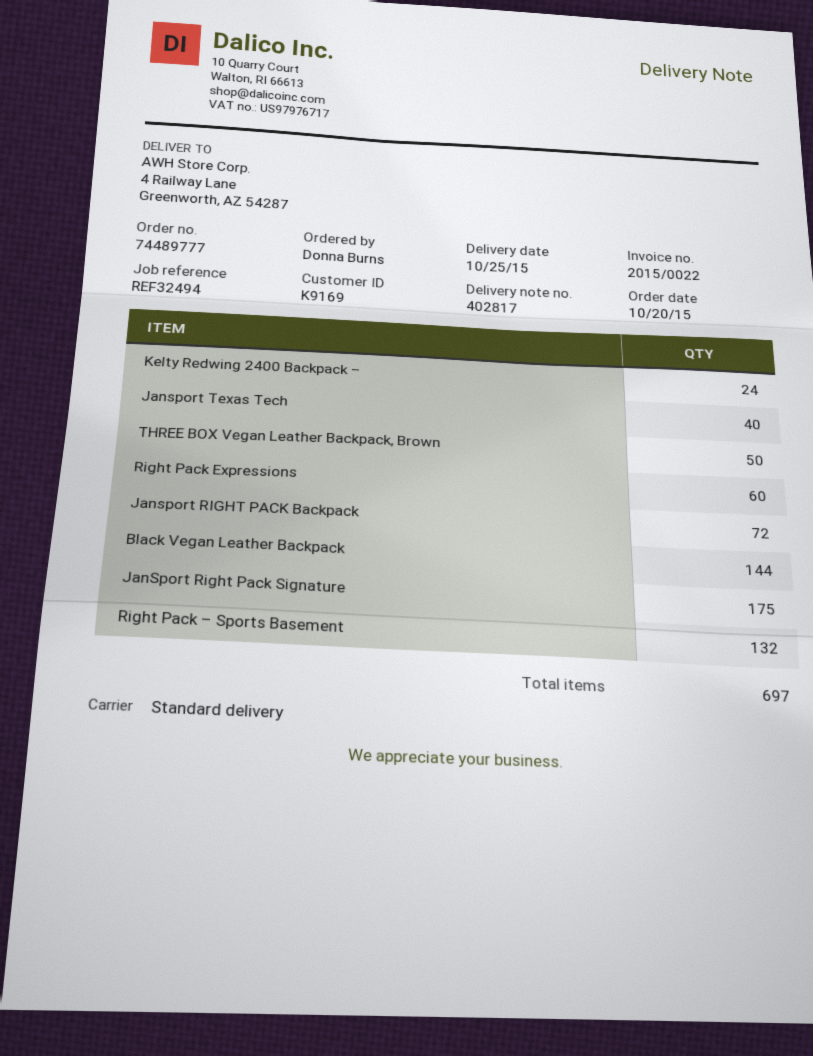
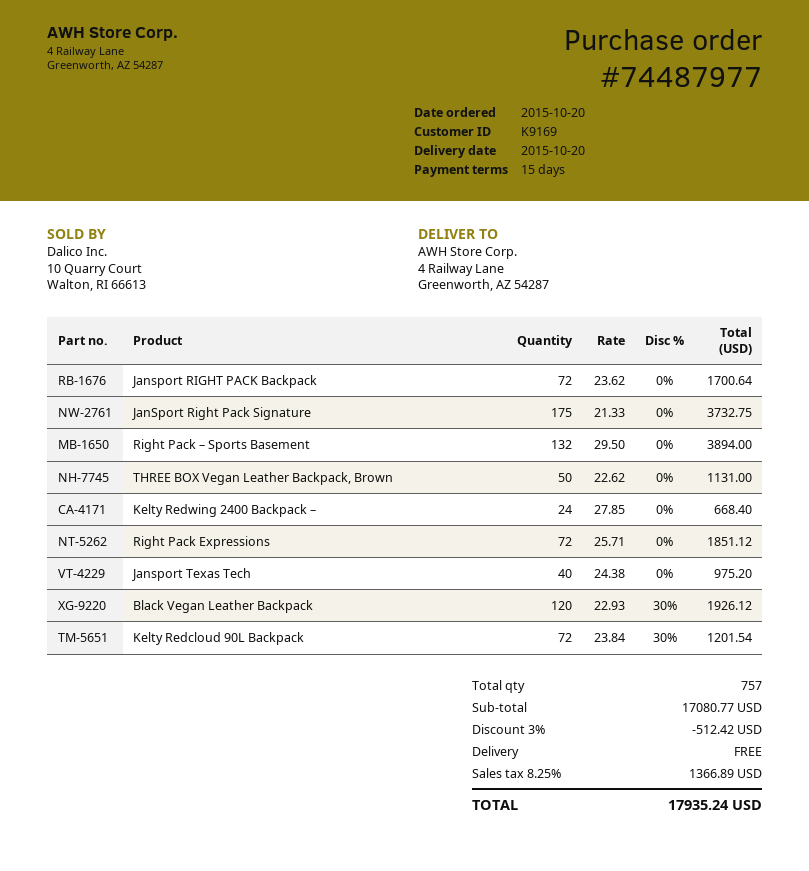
order number: 74489777 -> 74487977
delivery date: 2015-10-25 -> 2015-10-20
Right Pack Expressions: 60 -> 72
Black Vegan Leather Backpack: 144 -> 120
Kelty Redcloud 90L Backpack: none -> 72
total quantity: 697 -> 757

